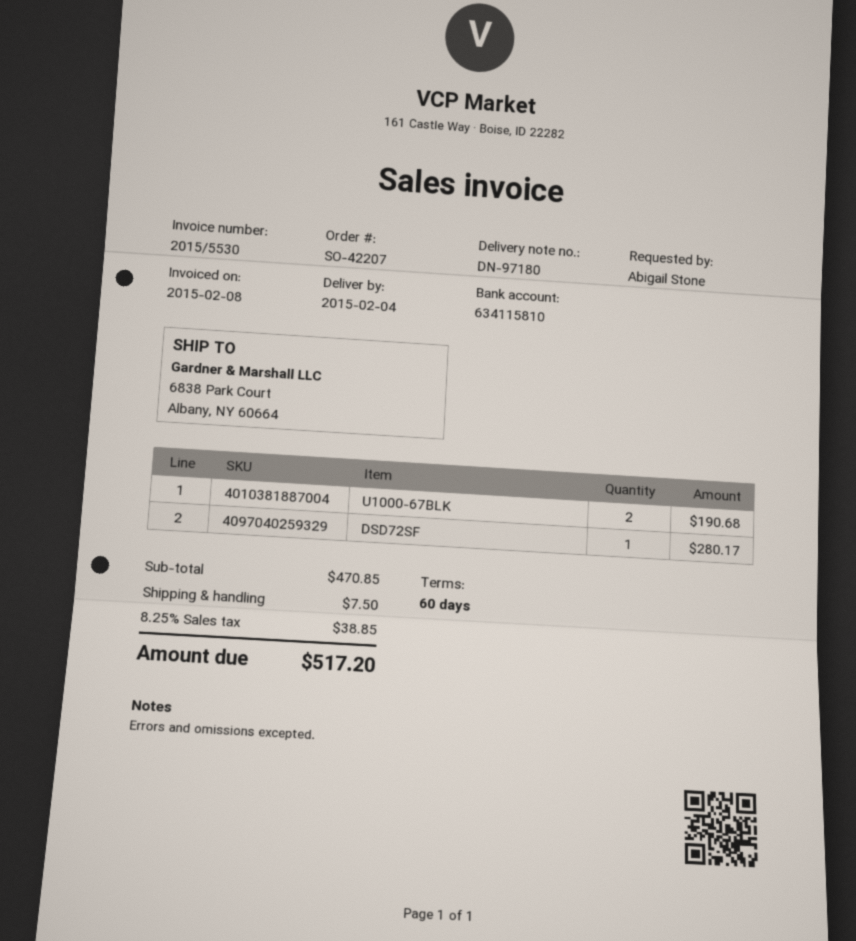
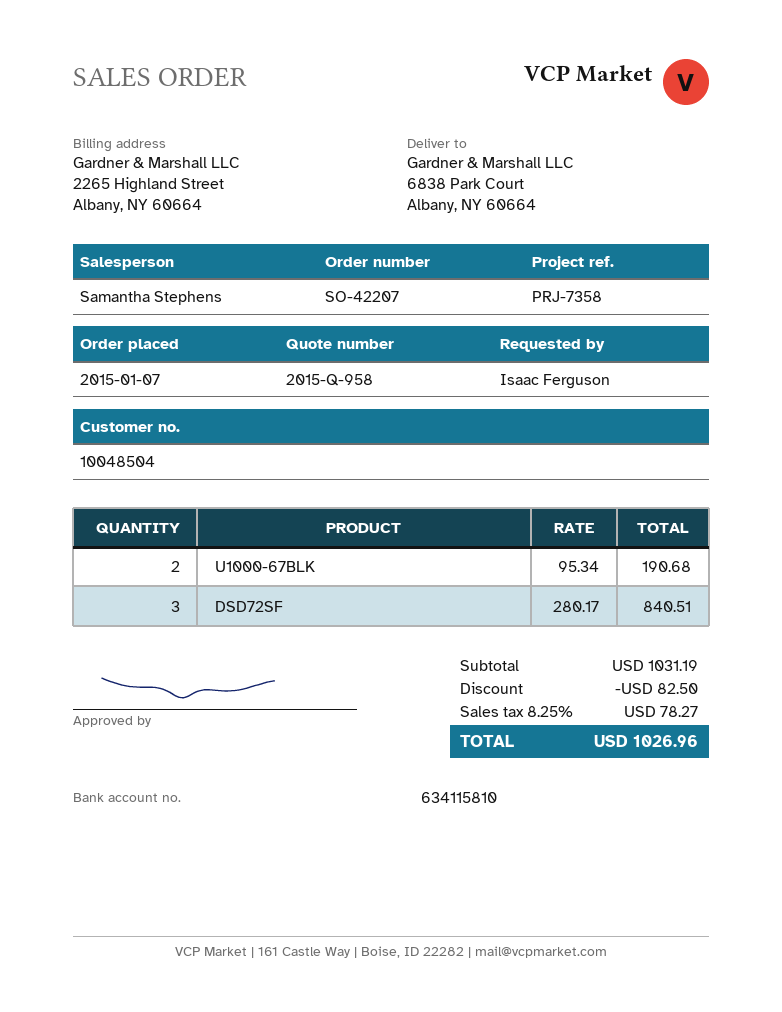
ordered by: Abigail Stone -> Isaac Ferguson
DSD72SF: 1 for 280.17 -> 3 for 840.51
subtotal: 470.85 -> 1031.19
discount: none -> 82.50
shipping: 7.50 -> none
tax: 8.25% = 38.85 -> 8.25% = 78.27
total: 517.20 -> 1026.96

